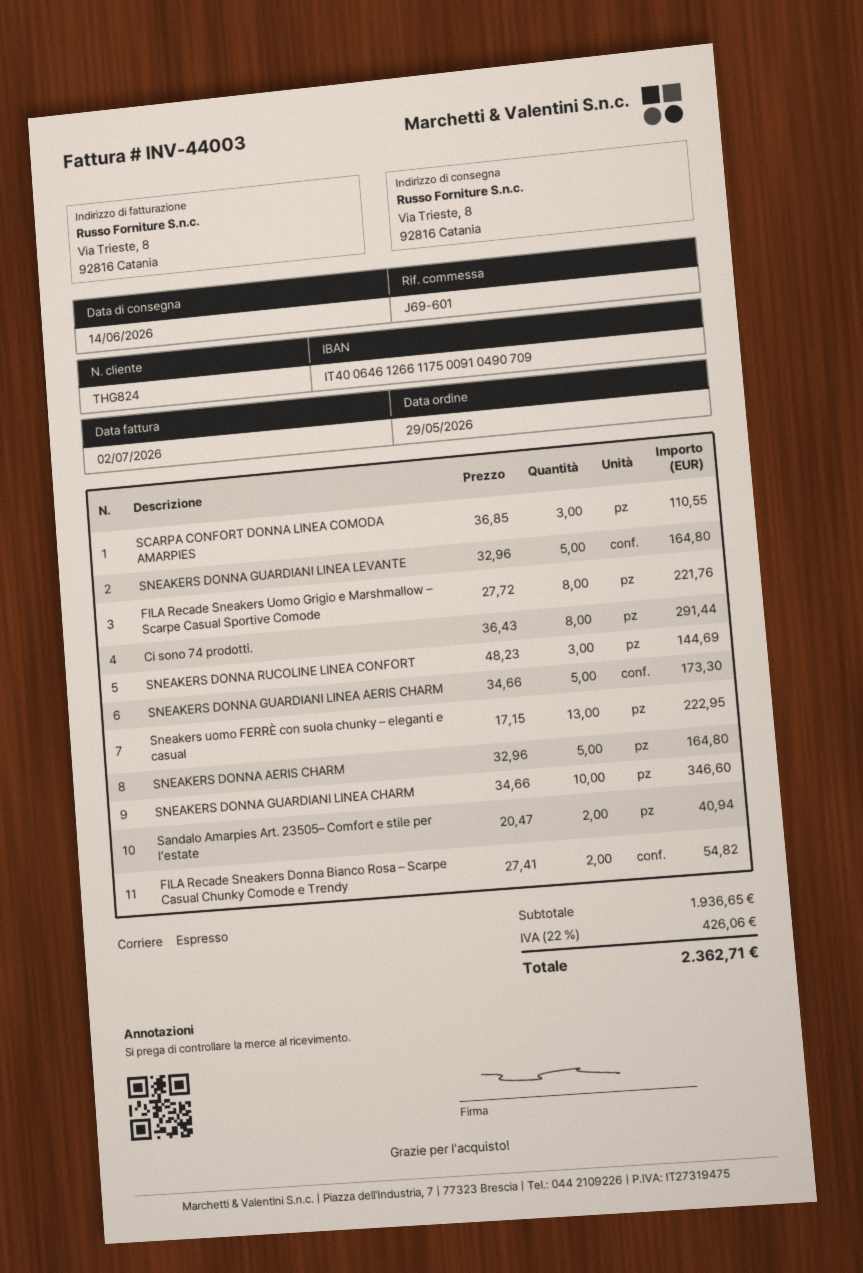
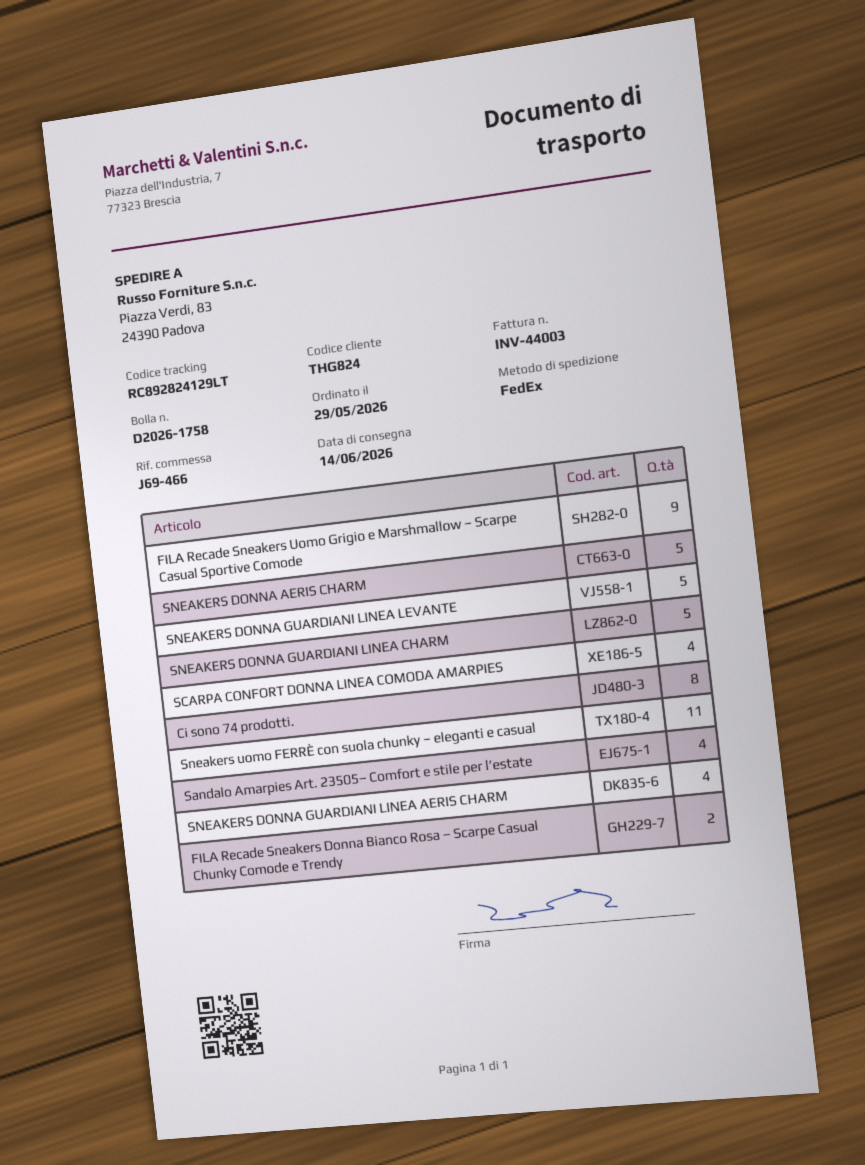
reference: J69-601 -> J69-466
shipping method: express -> FedEx
ship to: Via Trieste, 8, 92816 Catania -> Piazza Verdi, 83, 24390 Padova
SCARPA CONFORT DONNA LINEA COMODA AMARPIES: 3 -> 4
FILA Recade Sneakers Uomo Grigio e Marshmallow – Scarpe Casual Sportive Comode: 8 -> 9
SNEAKERS DONNA RUCOLINE LINEA CONFORT: 3 -> none
SNEAKERS DONNA GUARDIANI LINEA AERIS CHARM: 5 -> 4
Sneakers uomo FERRÈ con suola chunky – eleganti e casual: 13 -> 11
SNEAKERS DONNA GUARDIANI LINEA CHARM: 10 -> 5
Sandalo Amarpies Art. 23505– Comfort e stile per l’estate: 2 -> 4

